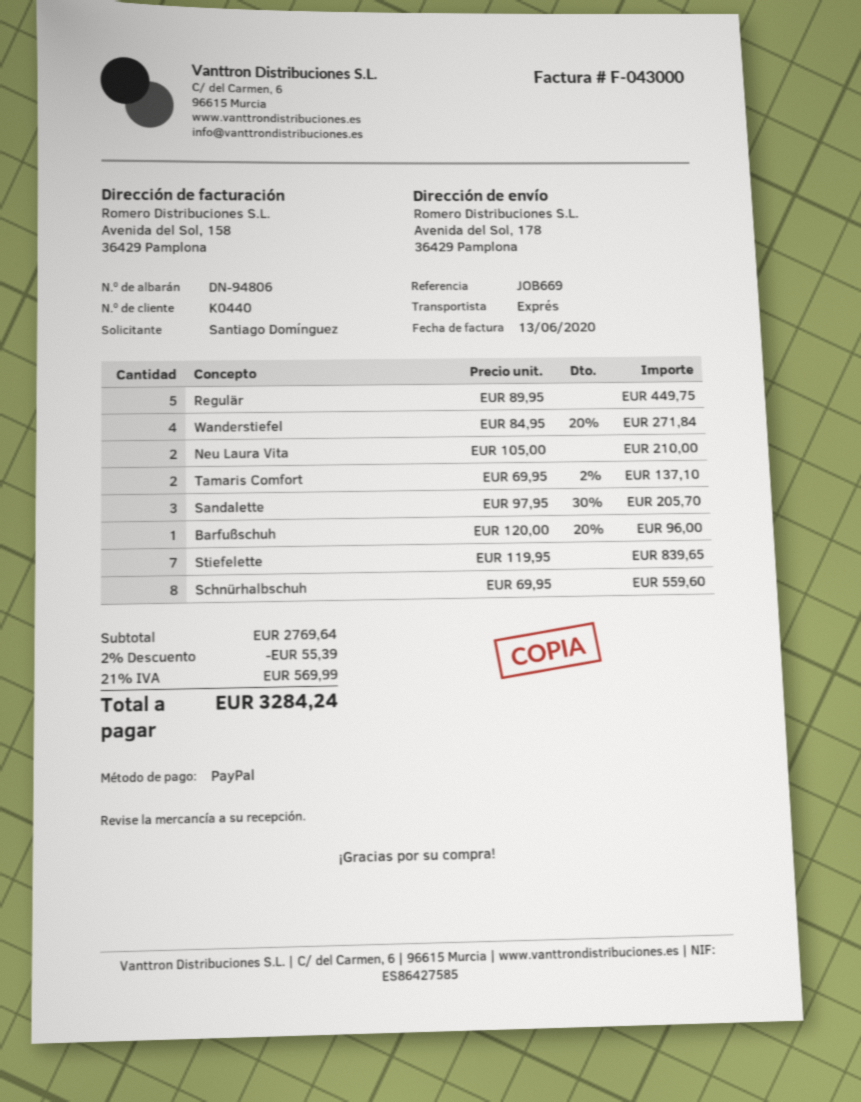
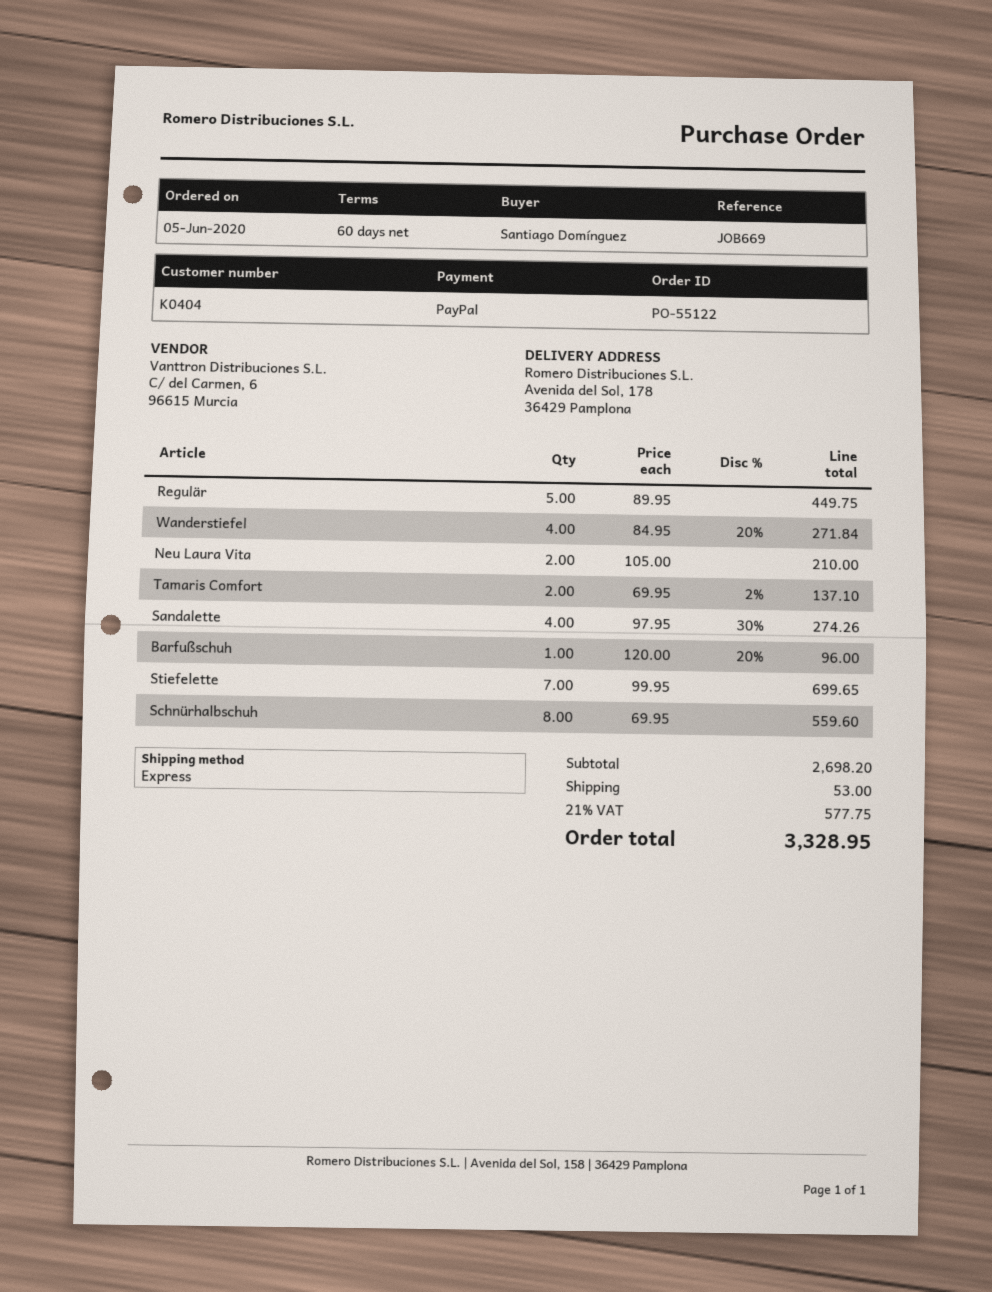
customer number: K0440 -> K0404
Sandalette: 3 x 97.95 - 30% = 205.70 -> 4 x 97.95 - 30% = 274.26
Stiefelette: 7 x 119.95 = 839.65 -> 7 x 99.95 = 699.65
subtotal: 2769.64 -> 2698.20
discount: 2% = 55.39 -> none
shipping: none -> 53.00
tax: 21% = 569.99 -> 21% = 577.75
total: 3284.24 -> 3328.95

